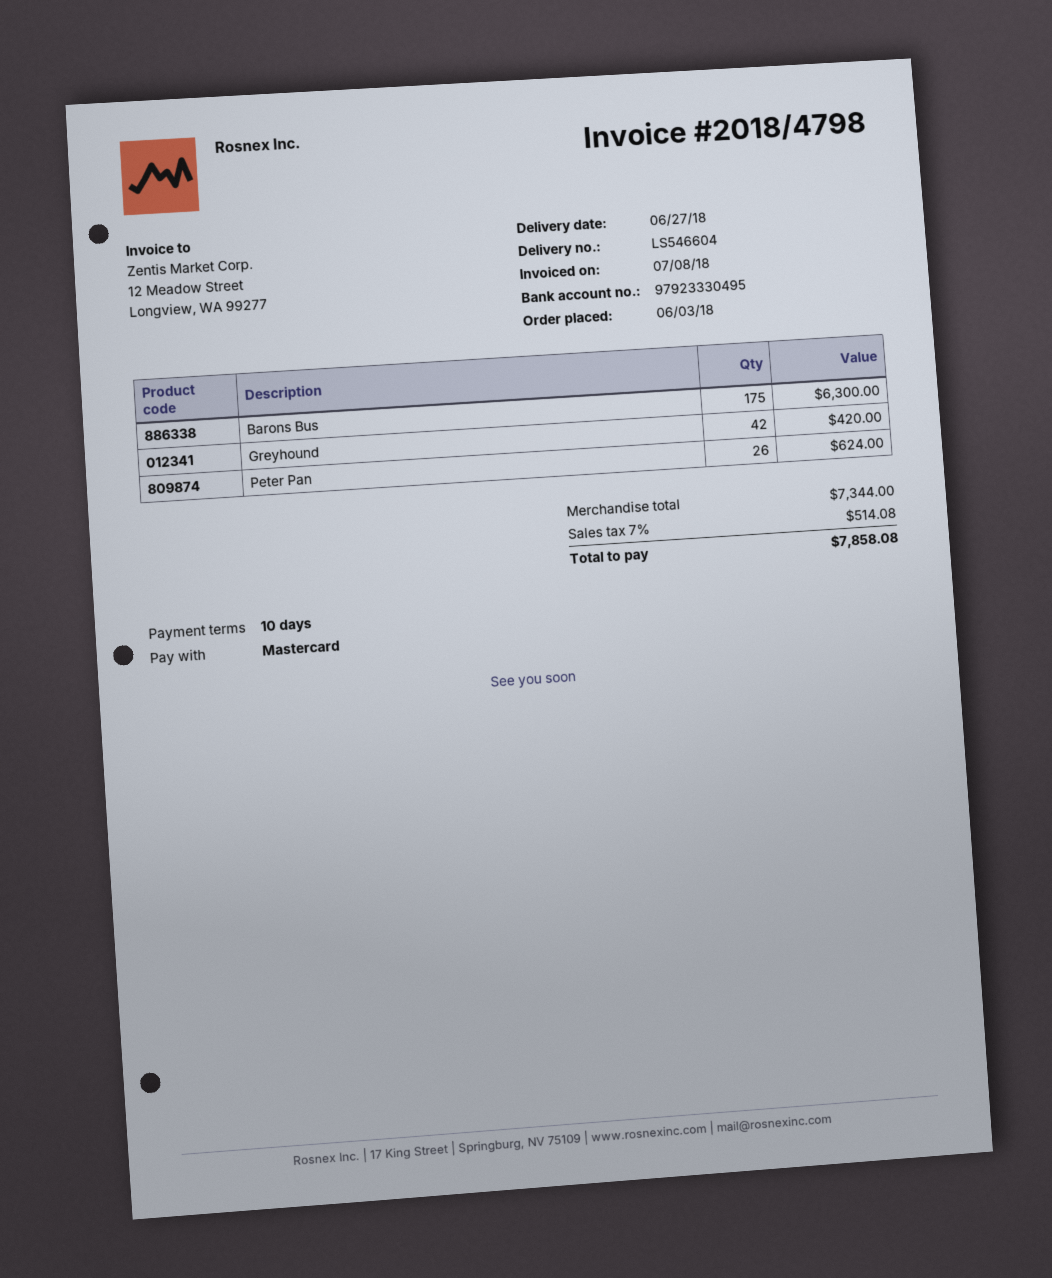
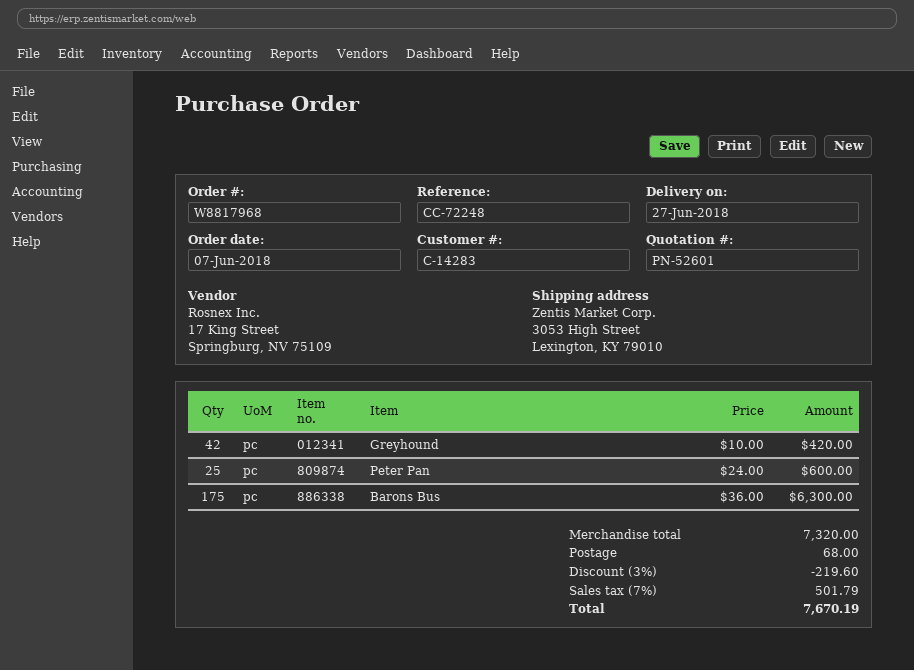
order date: 2018-06-03 -> 2018-06-07
Peter Pan: 26 for 624.00 -> 25 for 600.00
subtotal: 7344.00 -> 7320.00
discount: none -> 3% = 219.60
shipping: none -> 68.00
tax: 7% = 514.08 -> 7% = 501.79
total: 7858.08 -> 7670.19

